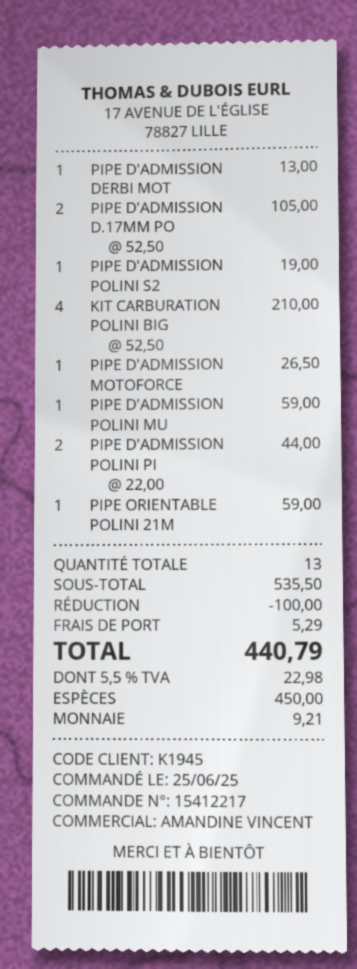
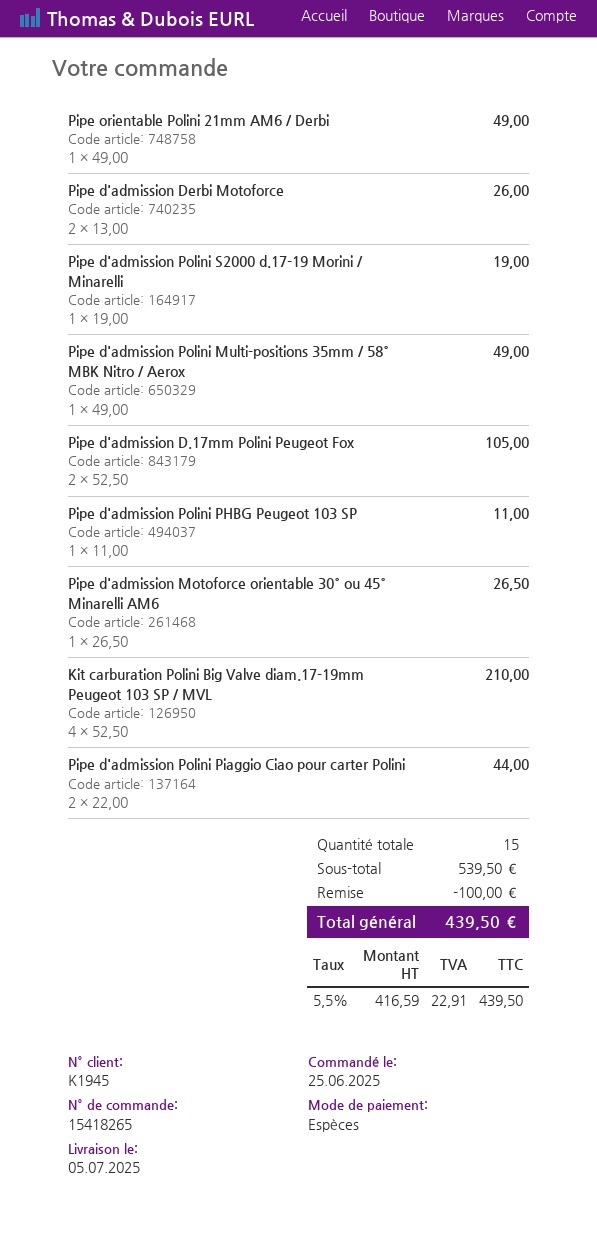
order number: 15412217 -> 15418265
PIPE D'ADMISSION DERBI MOT: 1 x 13.00 = 13.00 -> 2 x 13.00 = 26.00
PIPE D'ADMISSION POLINI MU: 1 x 59.00 = 59.00 -> 1 x 49.00 = 49.00
PIPE ORIENTABLE POLINI 21M: 1 x 59.00 = 59.00 -> 1 x 49.00 = 49.00
Pipe d'admission Polini PHBG Peugeot 103 SP: none -> 1 x 11.00 = 11.00
total quantity: 13 -> 15
subtotal: 535.50 -> 539.50
shipping: 5.29 -> none
tax: 5.5% = 22.98 -> 5.5% = 22.91
total: 440.79 -> 439.50

